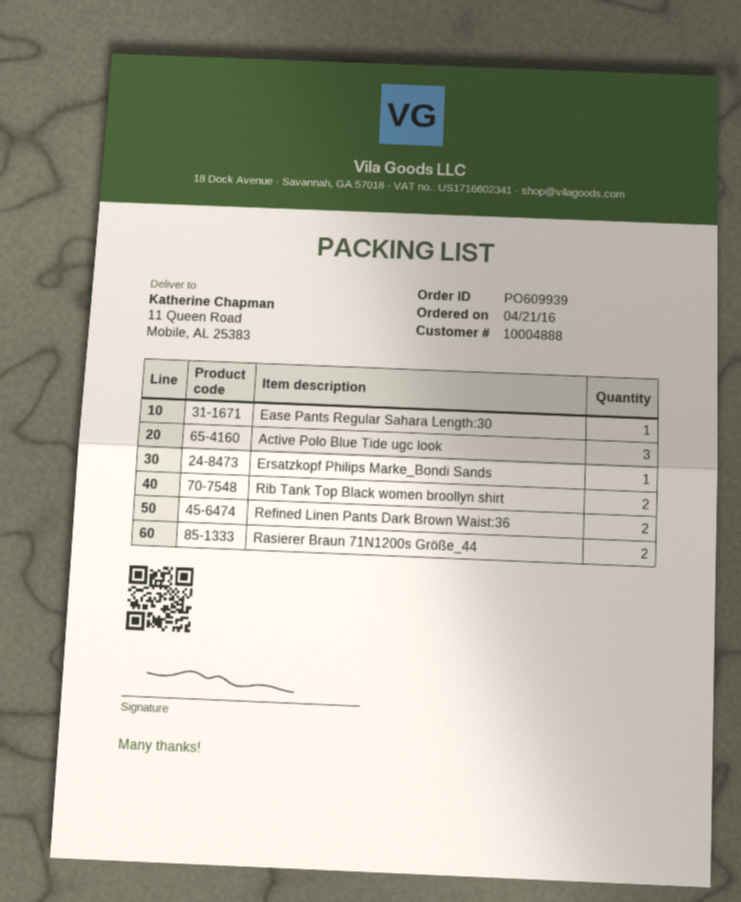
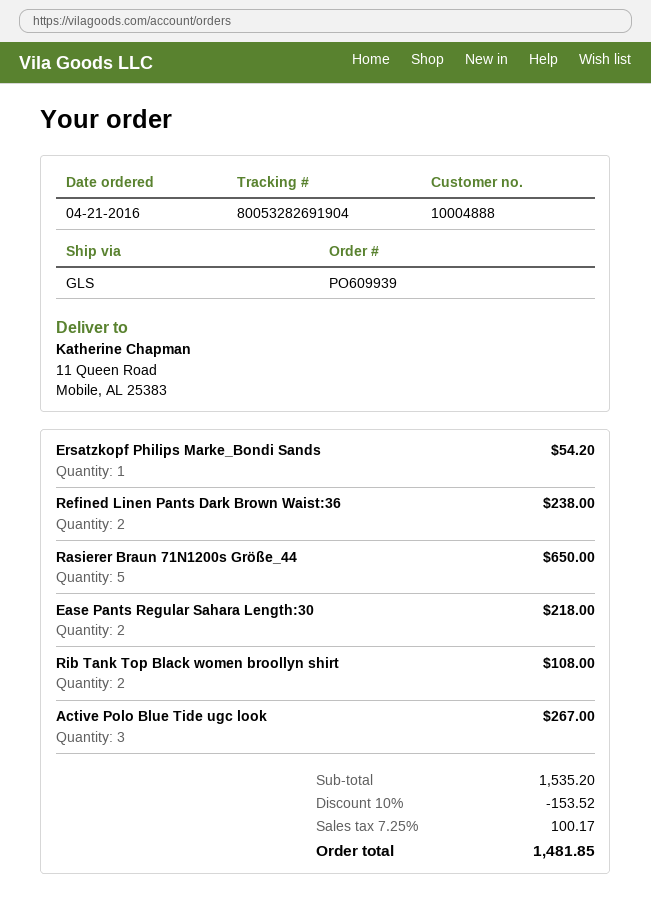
Ease Pants Regular Sahara Length:30: 1 -> 2
Rasierer Braun 71N1200s Größe_44: 2 -> 5

